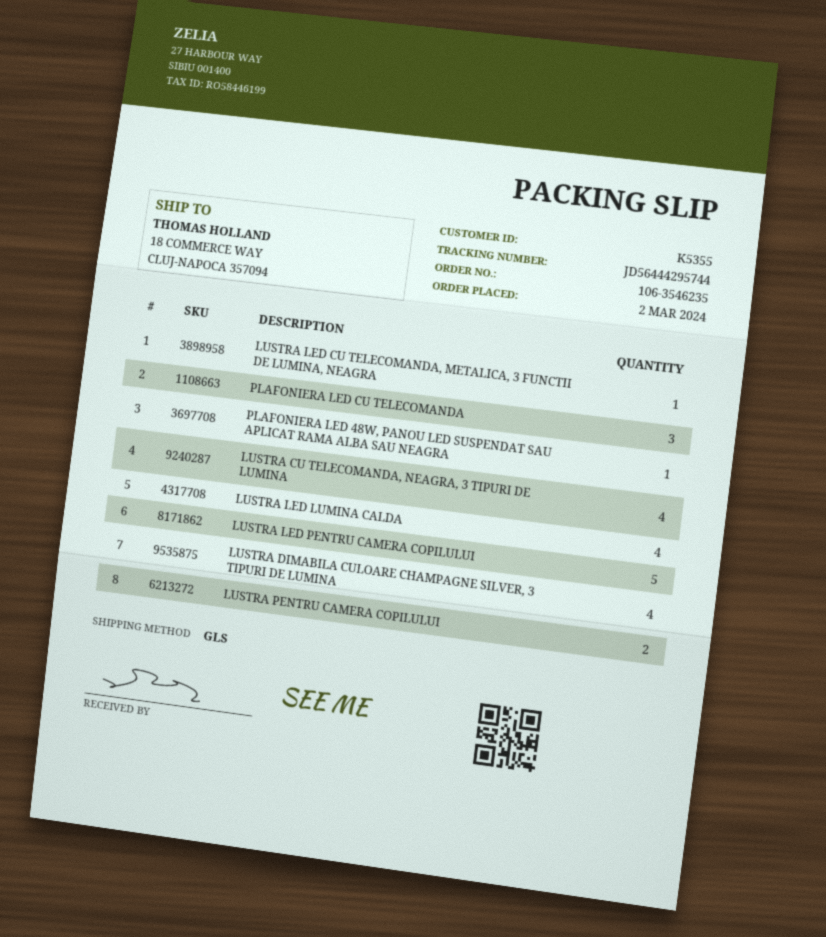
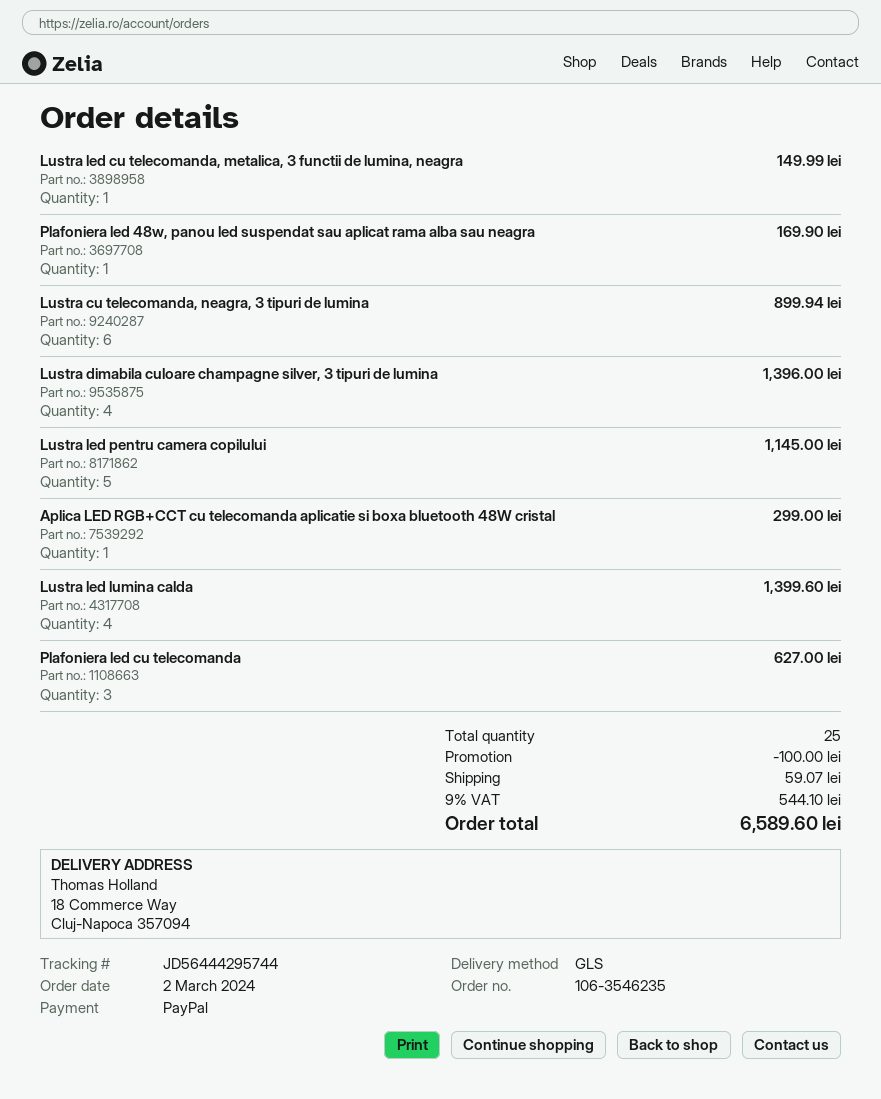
LUSTRA CU TELECOMANDA, NEAGRA, 3 TIPURI DE LUMINA: 4 -> 6
LUSTRA PENTRU CAMERA COPILULUI: 2 -> none
Aplica LED RGB+CCT cu telecomanda aplicatie si boxa bluetooth 48W cristal: none -> 1

